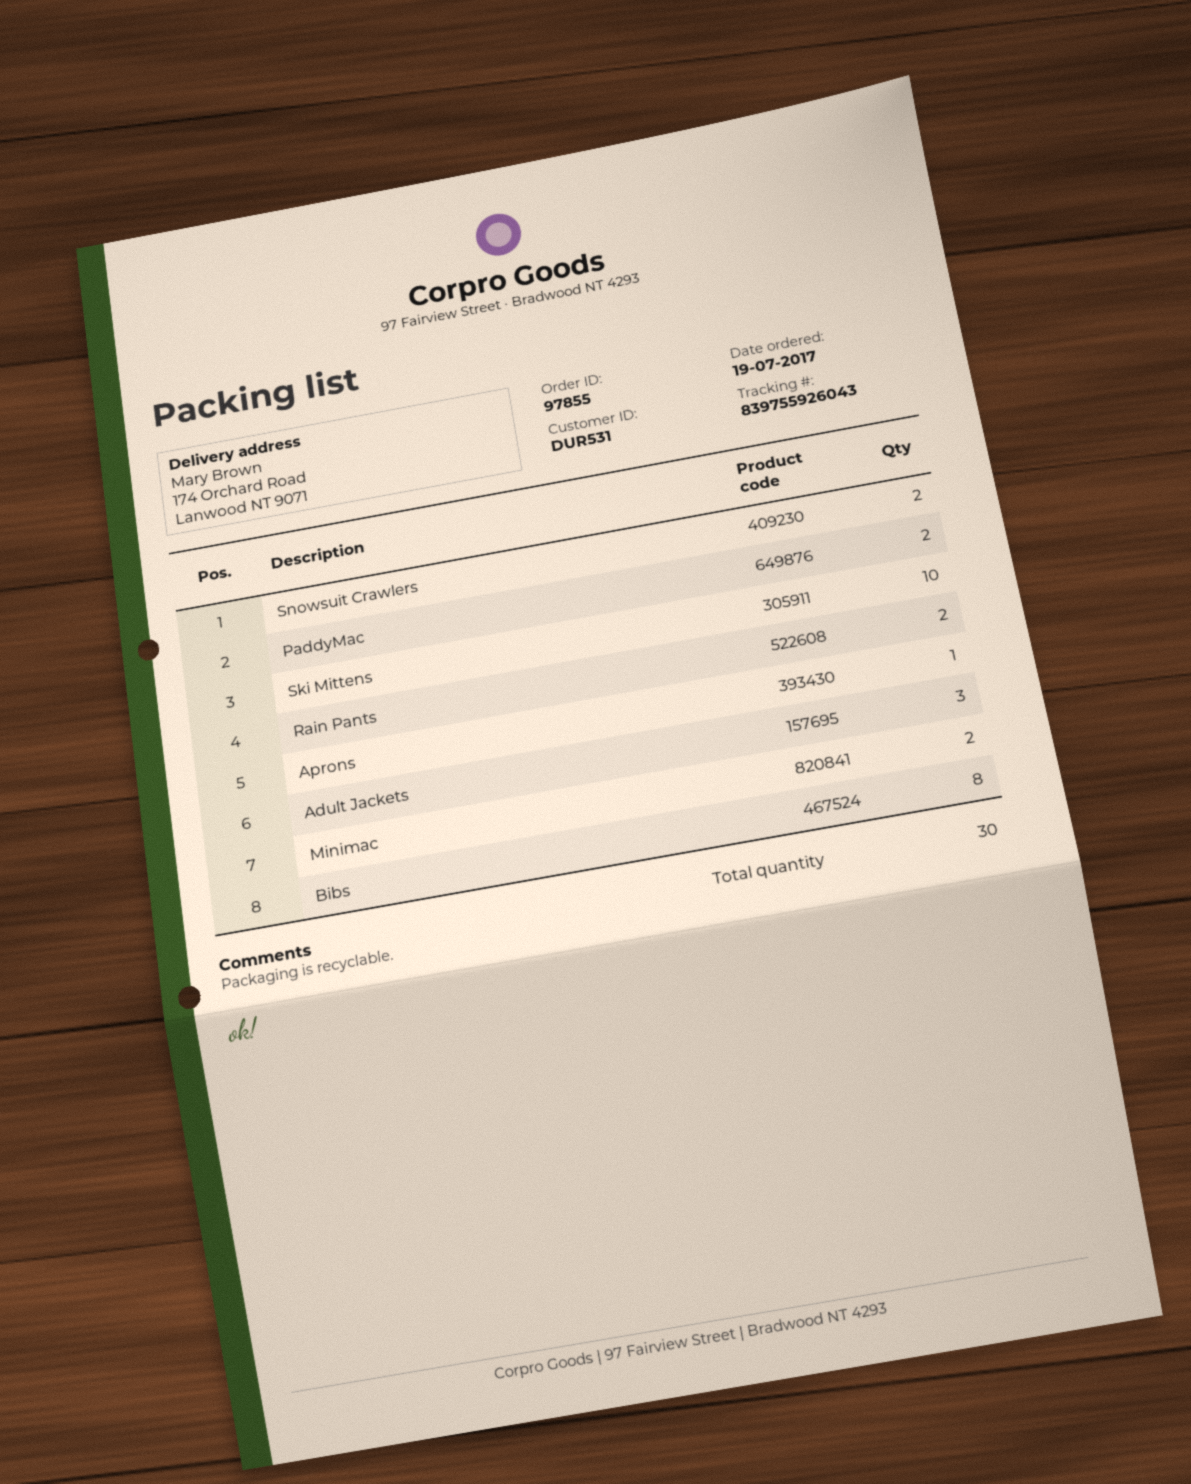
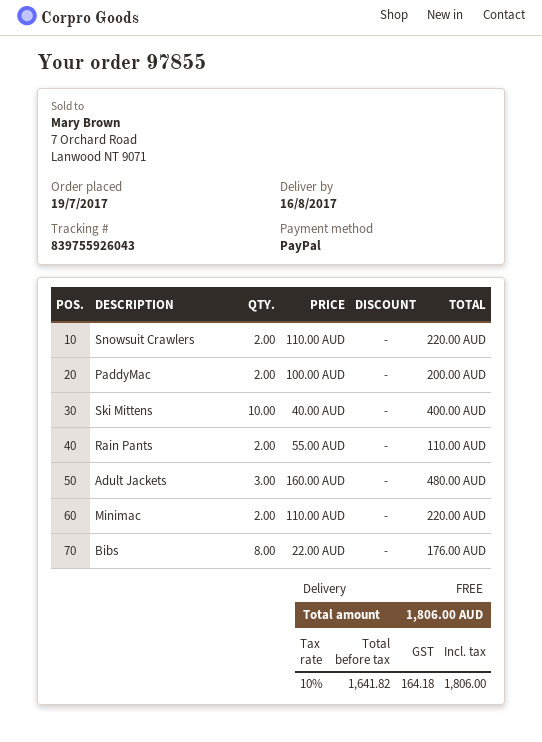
Aprons: 1 -> none

